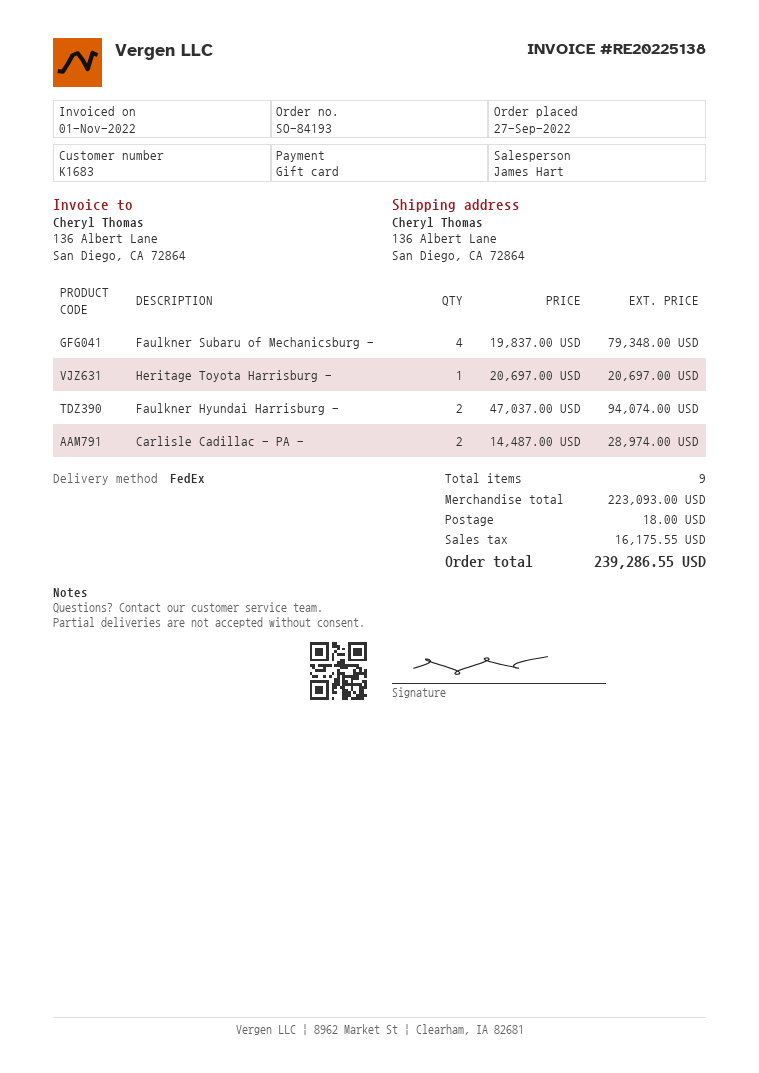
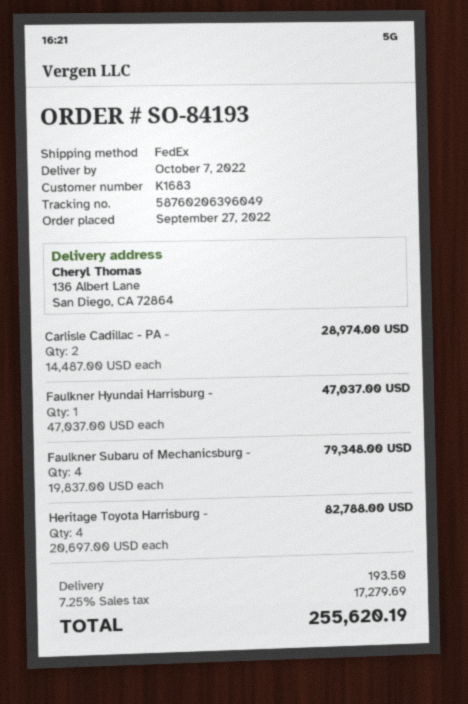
Heritage Toyota Harrisburg -: 1 x 20697.00 = 20697.00 -> 4 x 20697.00 = 82788.00
Faulkner Hyundai Harrisburg -: 2 x 47037.00 = 94074.00 -> 1 x 47037.00 = 47037.00
shipping: 18.00 -> 193.50
tax: 16175.55 -> 17279.69
total: 239286.55 -> 255620.19

